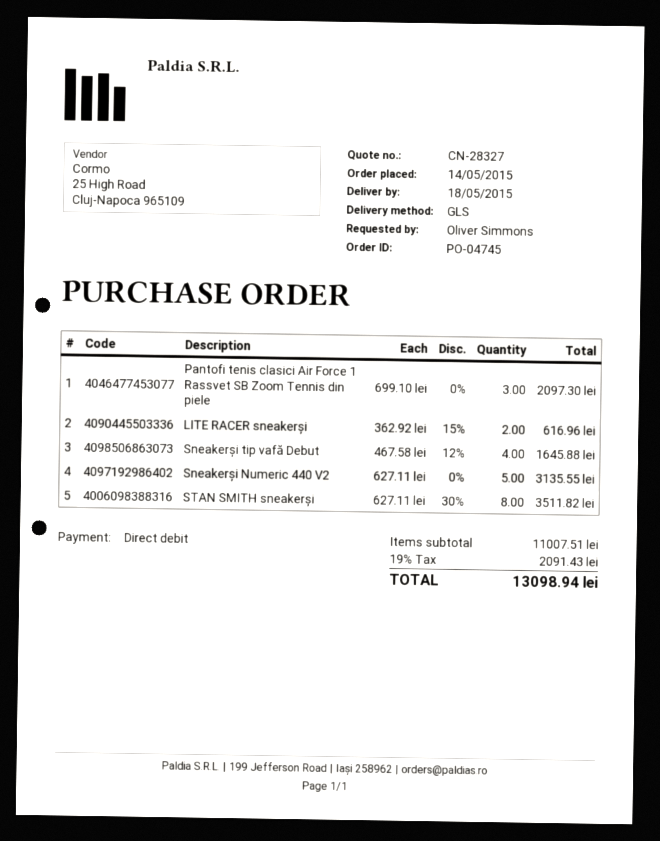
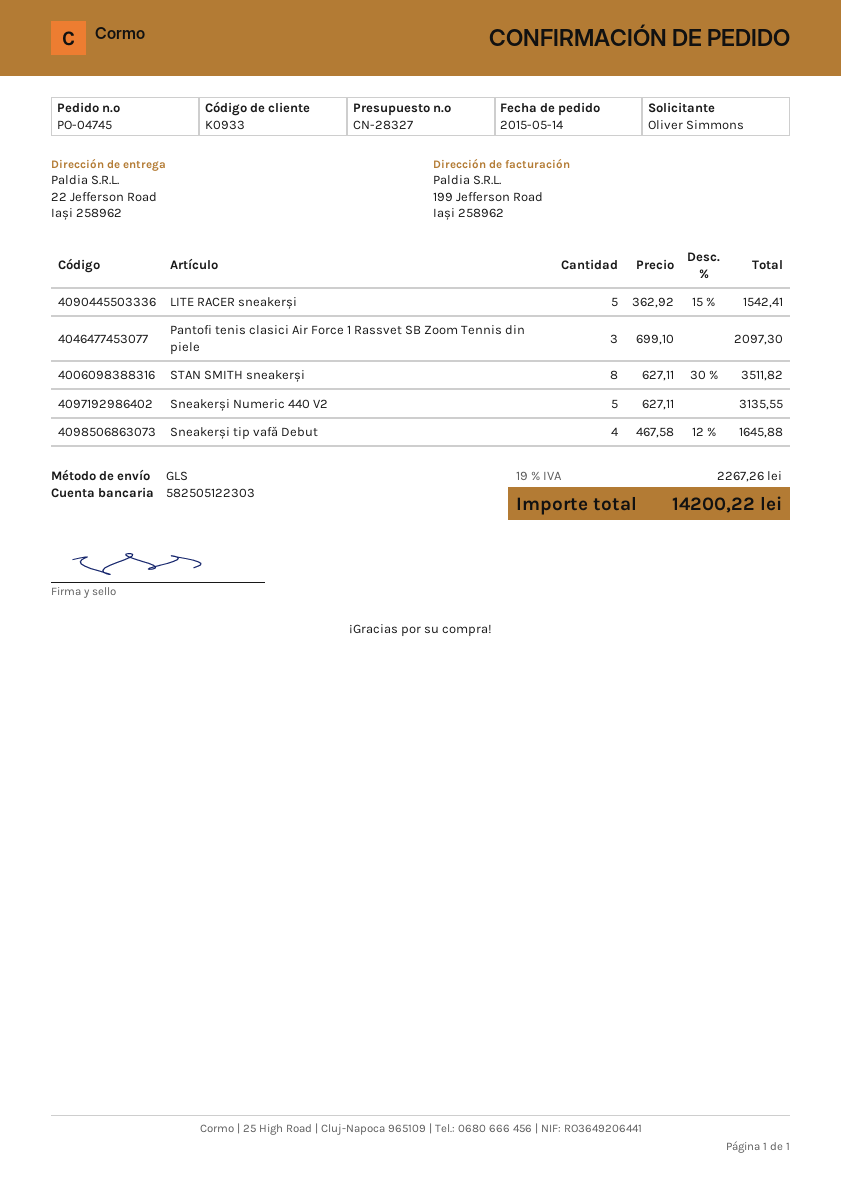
LITE RACER sneakerși: 2 x 362.92 - 15% = 616.96 -> 5 x 362.92 - 15% = 1542.41
tax: 19% = 2091.43 -> 19% = 2267.26
total: 13098.94 -> 14200.22

